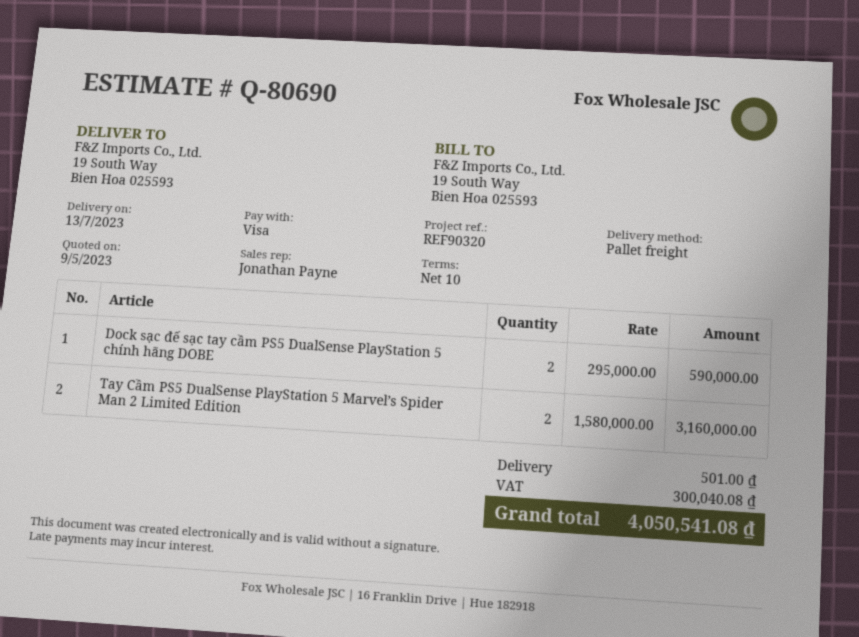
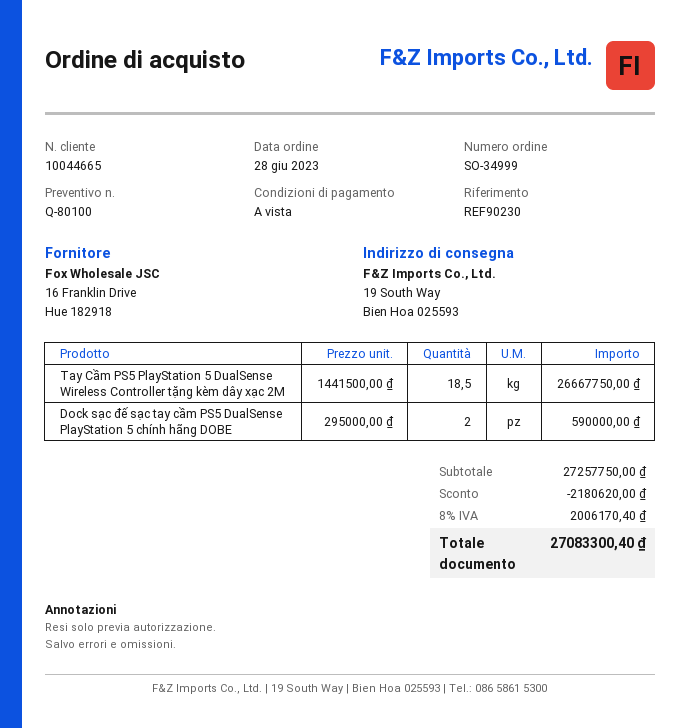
quote number: Q-80690 -> Q-80100
payment terms: 10 days -> on receipt
reference: REF90320 -> REF90230
Tay Cầm PS5 DualSense PlayStation 5 Marvel’s Spider Man 2 Limited Edition: 2 x 1580000.00 = 3160000.00 -> none
Tay Cầm PS5 PlayStation 5 DualSense Wireless Controller tặng kèm dây xạc 2M: none -> 18.5 x 1441500.00 = 26667750.00
discount: none -> 2180620.00
shipping: 501.00 -> none
tax: 300040.08 -> 2006170.40
total: 4050541.08 -> 27083300.40

